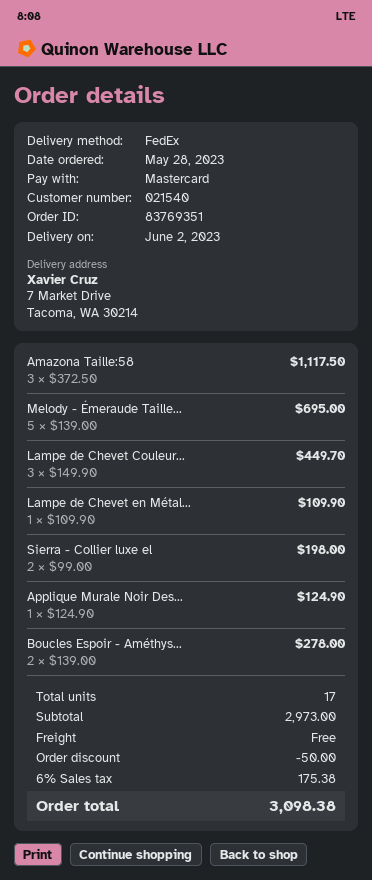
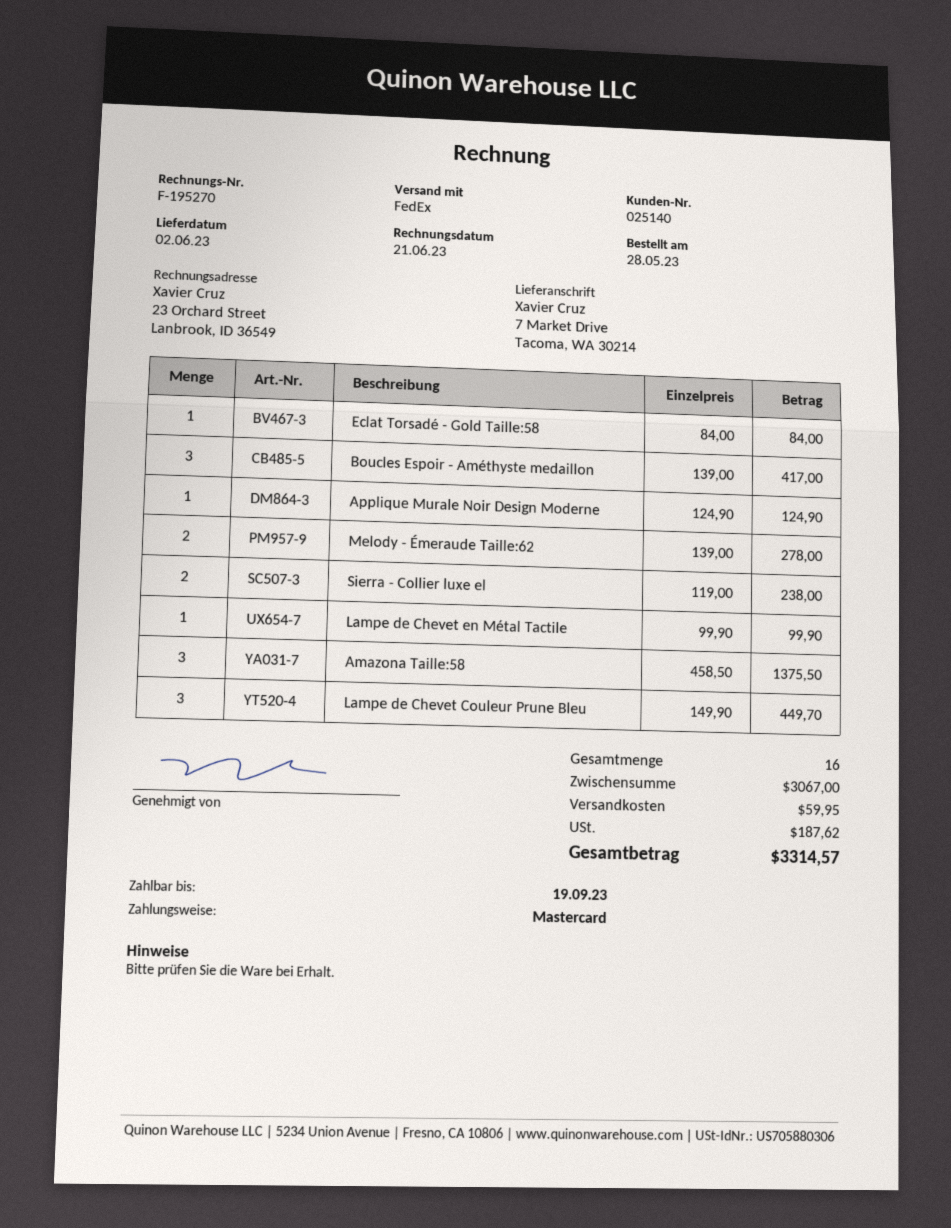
customer number: 021540 -> 025140
Amazona Taille:58: 3 x 372.50 = 1117.50 -> 3 x 458.50 = 1375.50
Melody - Émeraude Taille...: 5 x 139.00 = 695.00 -> 2 x 139.00 = 278.00
Lampe de Chevet en Métal...: 1 x 109.90 = 109.90 -> 1 x 99.90 = 99.90
Sierra - Collier luxe el: 2 x 99.00 = 198.00 -> 2 x 119.00 = 238.00
Boucles Espoir - Améthys...: 2 x 139.00 = 278.00 -> 3 x 139.00 = 417.00
Eclat Torsadé - Gold Taille:58: none -> 1 x 84.00 = 84.00
total quantity: 17 -> 16
subtotal: 2973.00 -> 3067.00
discount: 50.00 -> none
shipping: 0.00 -> 59.95
tax: 175.38 -> 187.62
total: 3098.38 -> 3314.57

